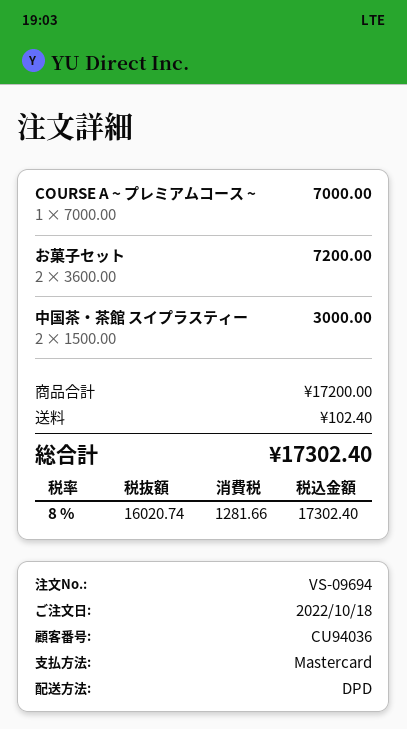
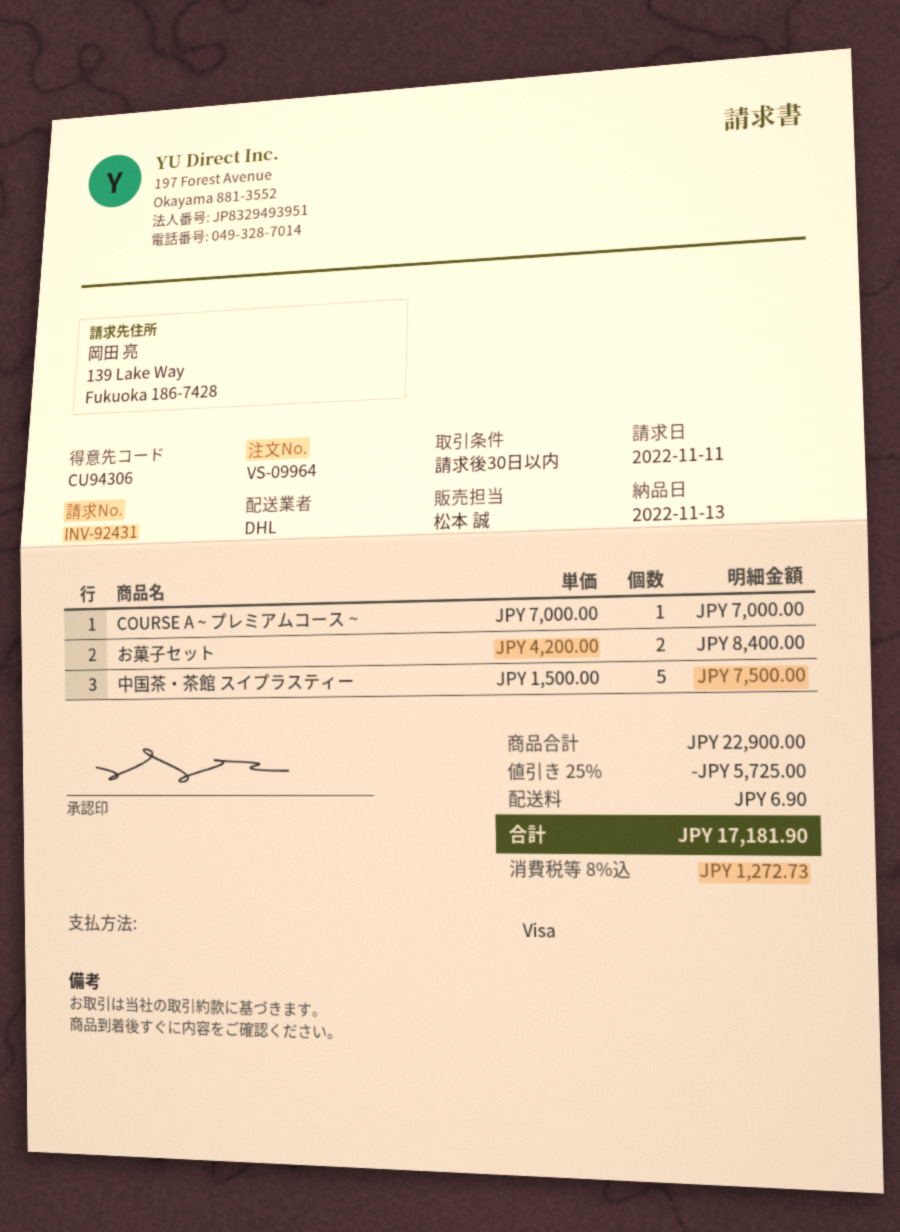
order number: VS-09694 -> VS-09964
customer number: CU94036 -> CU94306
payment method: Mastercard -> Visa
shipping method: DPD -> DHL
お菓子セット: 2 x 3600.00 = 7200.00 -> 2 x 4200.00 = 8400.00
中国茶・茶館 スイプラスティー: 2 x 1500.00 = 3000.00 -> 5 x 1500.00 = 7500.00
subtotal: 17200.00 -> 22900.00
discount: none -> 25% = 5725.00
shipping: 102.40 -> 6.90
tax: 8% = 1281.66 -> 8% = 1272.73
total: 17302.40 -> 17181.90

